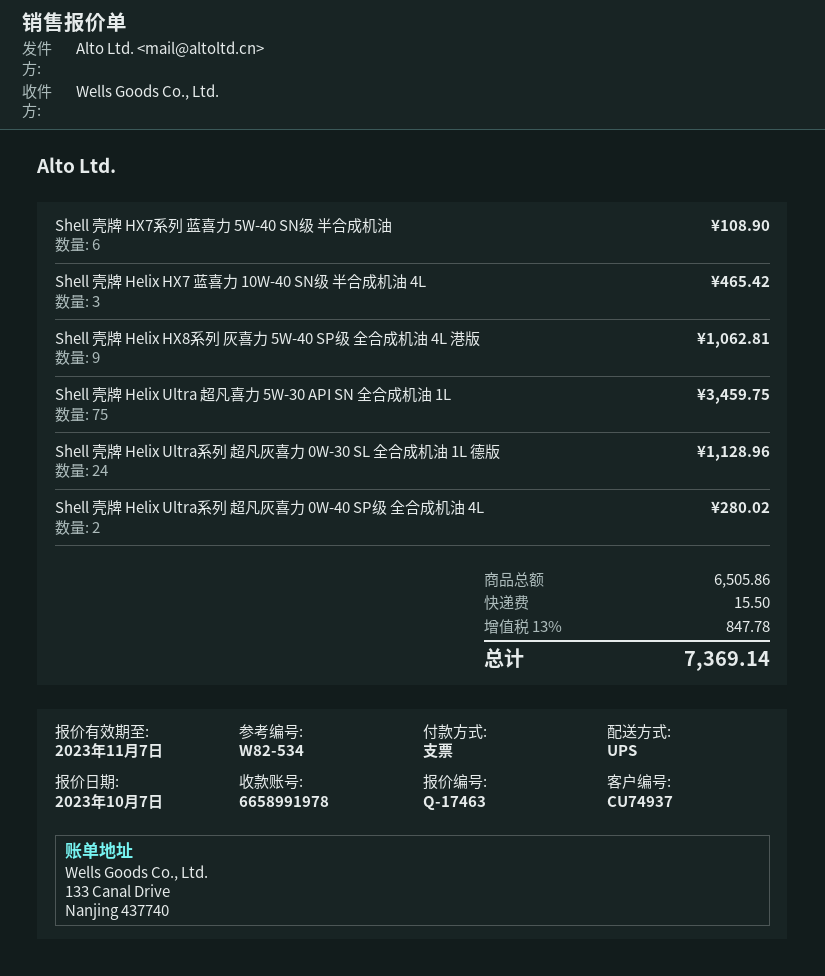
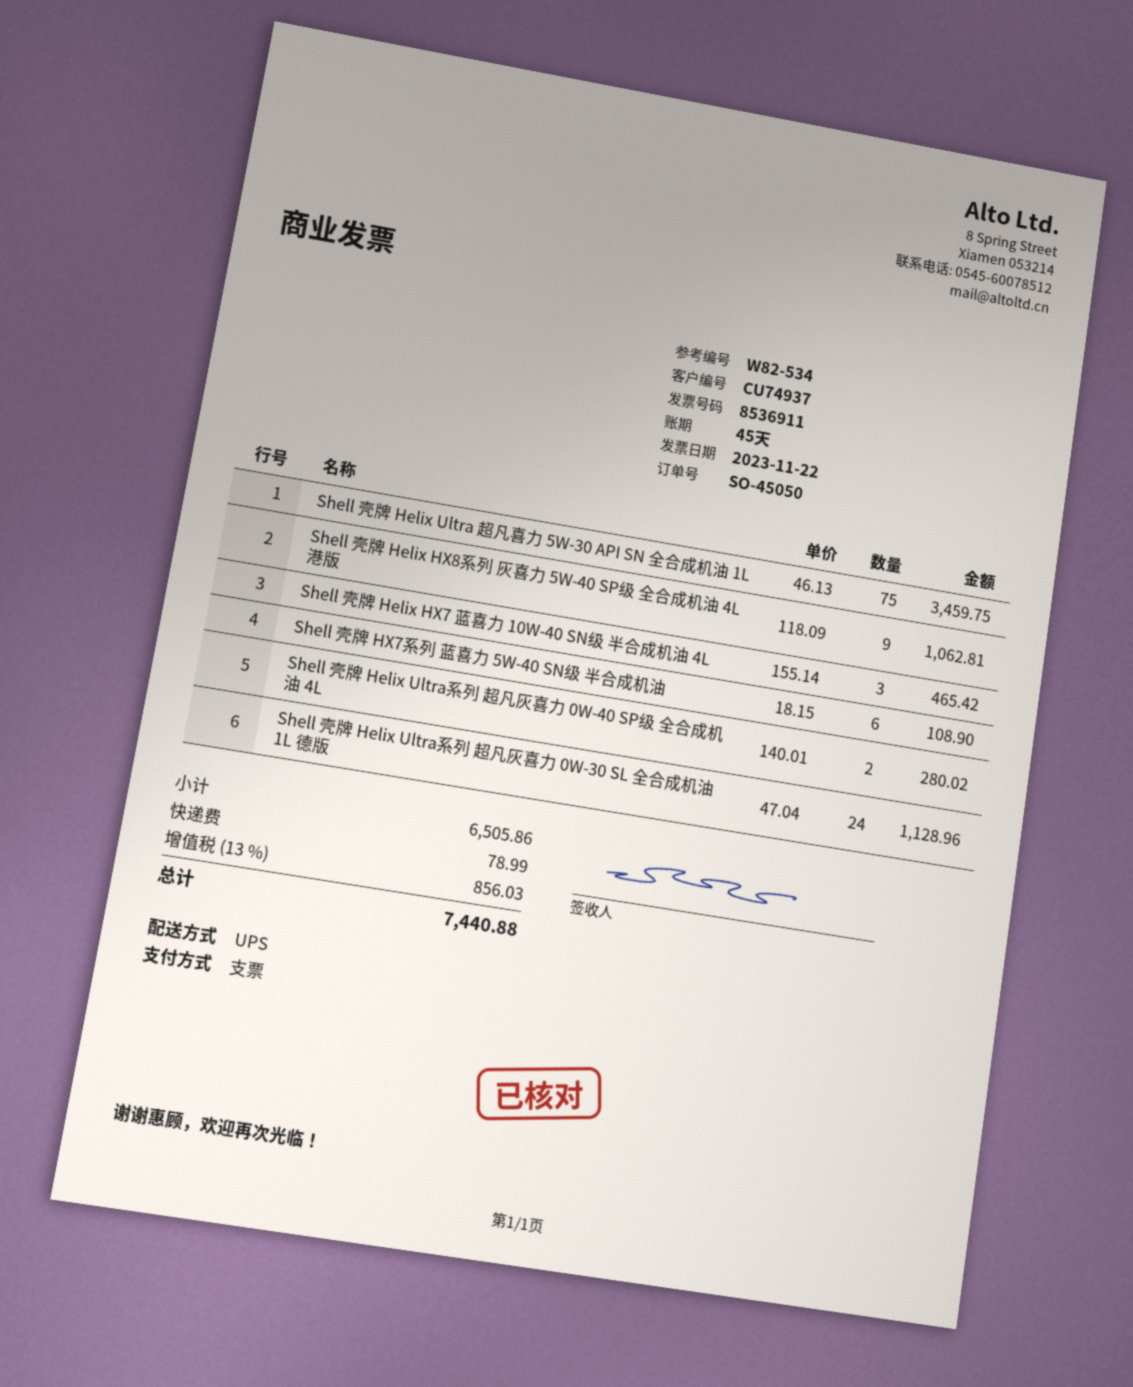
shipping: 15.50 -> 78.99
tax: 13% = 847.78 -> 13% = 856.03
total: 7369.14 -> 7440.88

